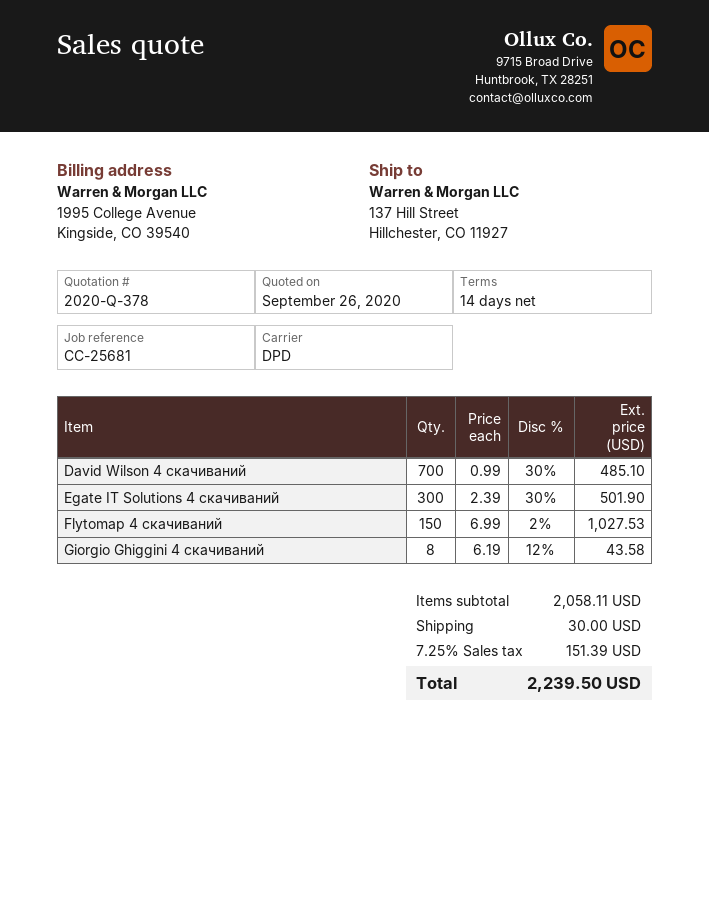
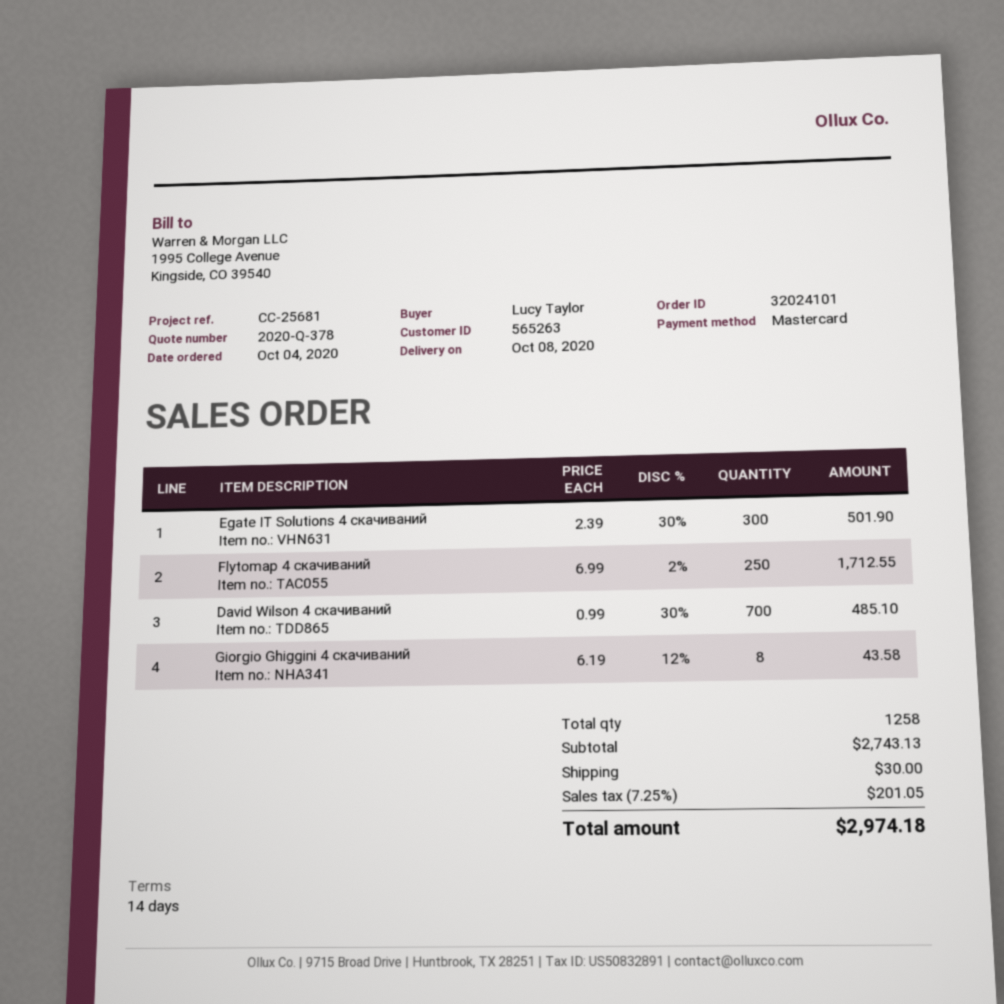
Flytomap 4 скачиваний: 150 x 6.99 - 2% = 1027.53 -> 250 x 6.99 - 2% = 1712.55
subtotal: 2058.11 -> 2743.13
tax: 7.25% = 151.39 -> 7.25% = 201.05
total: 2239.50 -> 2974.18

